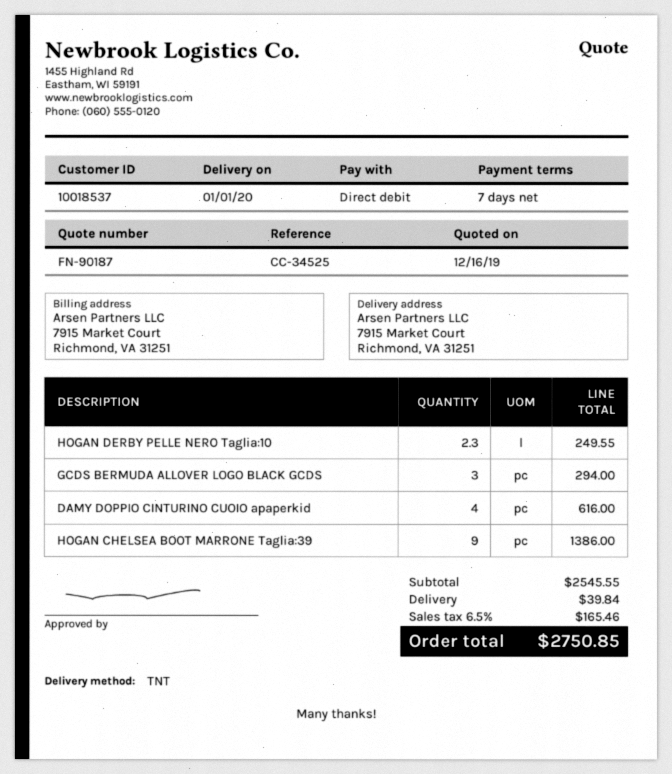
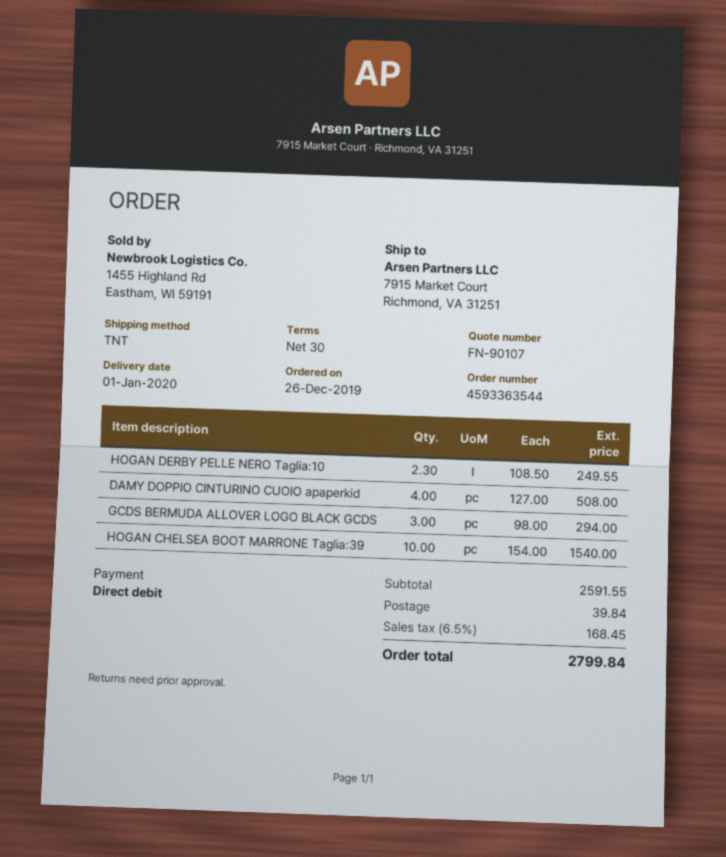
quote number: FN-90187 -> FN-90107
payment terms: 7 days -> 30 days
DAMY DOPPIO CINTURINO CUOIO apaperkid: 4 for 616.00 -> 4 for 508.00
HOGAN CHELSEA BOOT MARRONE Taglia:39: 9 for 1386.00 -> 10 for 1540.00
subtotal: 2545.55 -> 2591.55
tax: 6.5% = 165.46 -> 6.5% = 168.45
total: 2750.85 -> 2799.84

